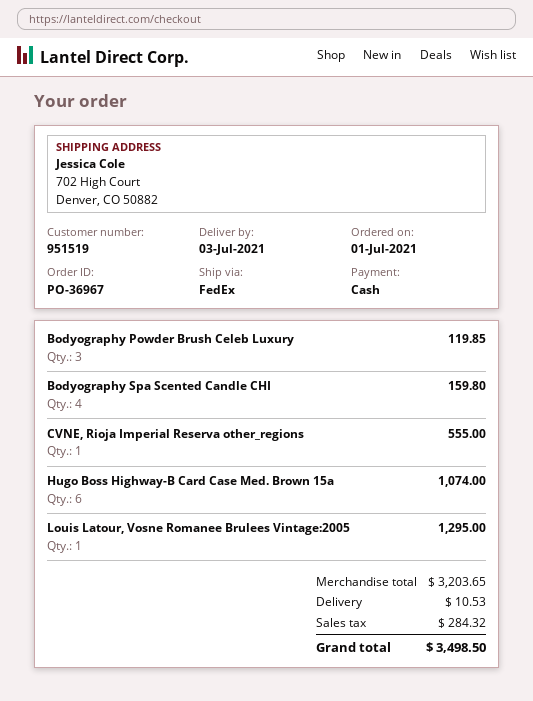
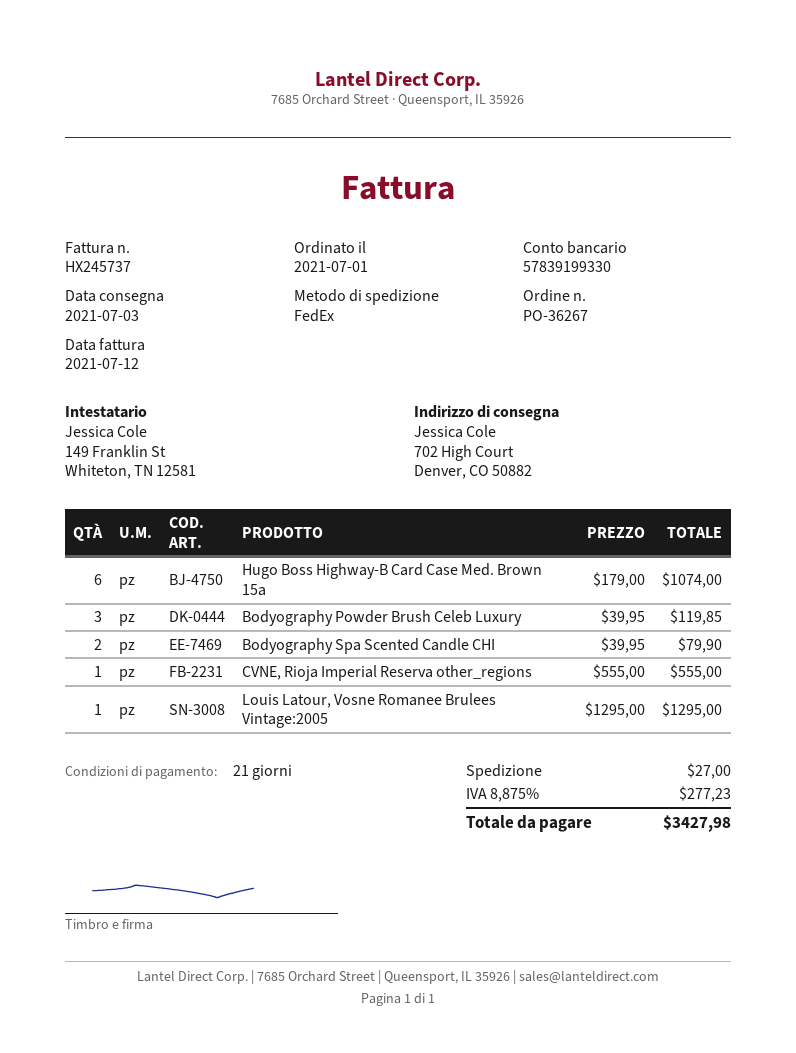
order number: PO-36967 -> PO-36267
Bodyography Spa Scented Candle CHI: 4 for 159.80 -> 2 for 79.90
shipping: 10.53 -> 27.00
tax: 284.32 -> 277.23
total: 3498.50 -> 3427.98

